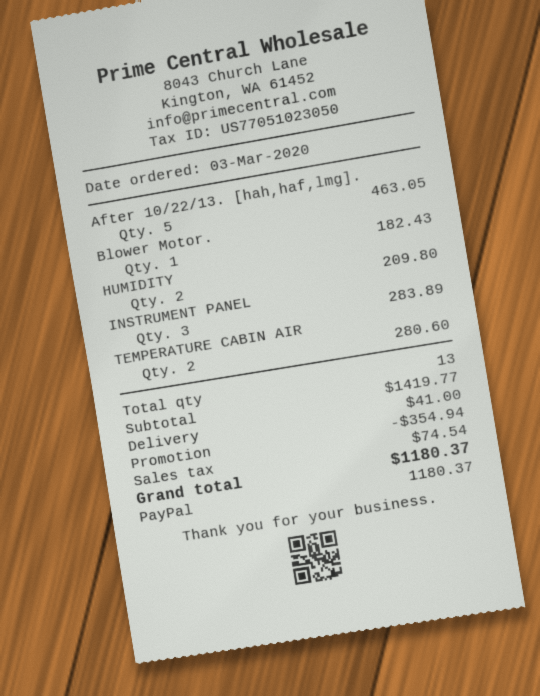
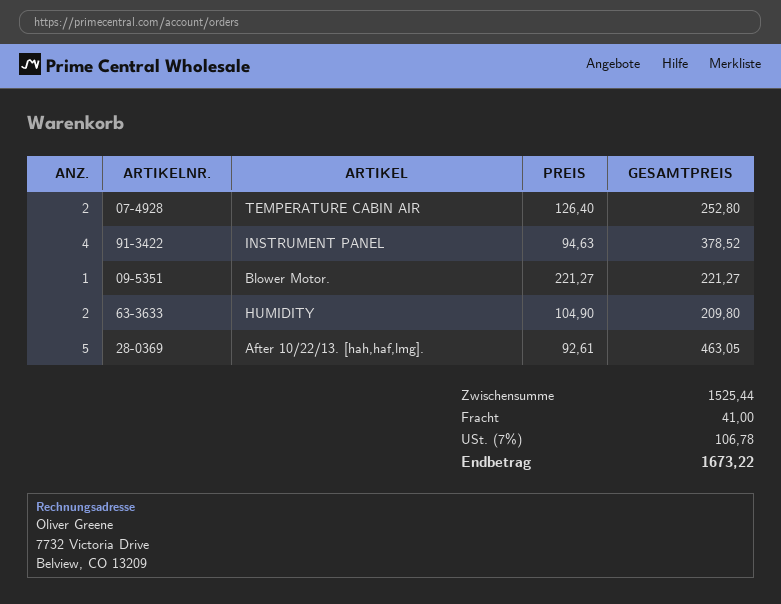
Blower Motor.: 1 for 182.43 -> 1 for 221.27
INSTRUMENT PANEL: 3 for 283.89 -> 4 for 378.52
TEMPERATURE CABIN AIR: 2 for 280.60 -> 2 for 252.80
subtotal: 1419.77 -> 1525.44
discount: 354.94 -> none
tax: 74.54 -> 106.78
total: 1180.37 -> 1673.22

